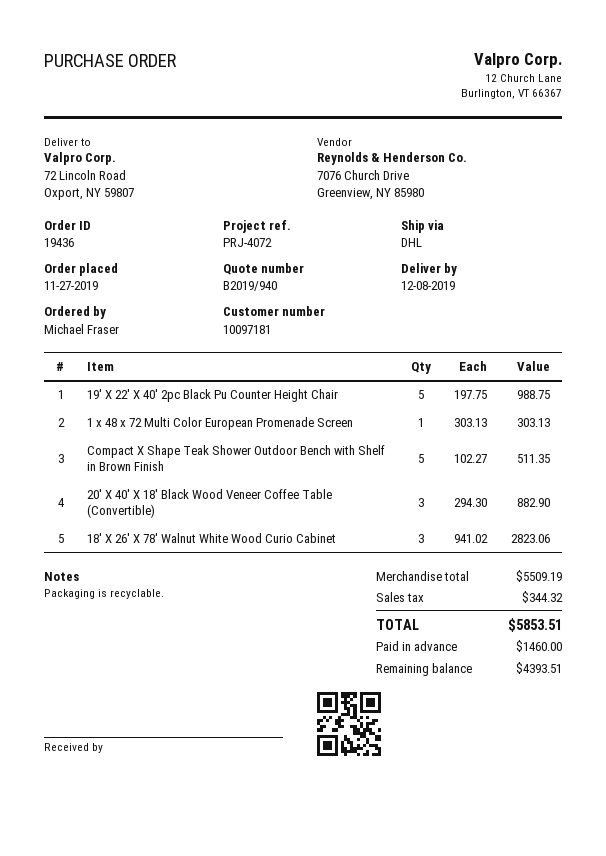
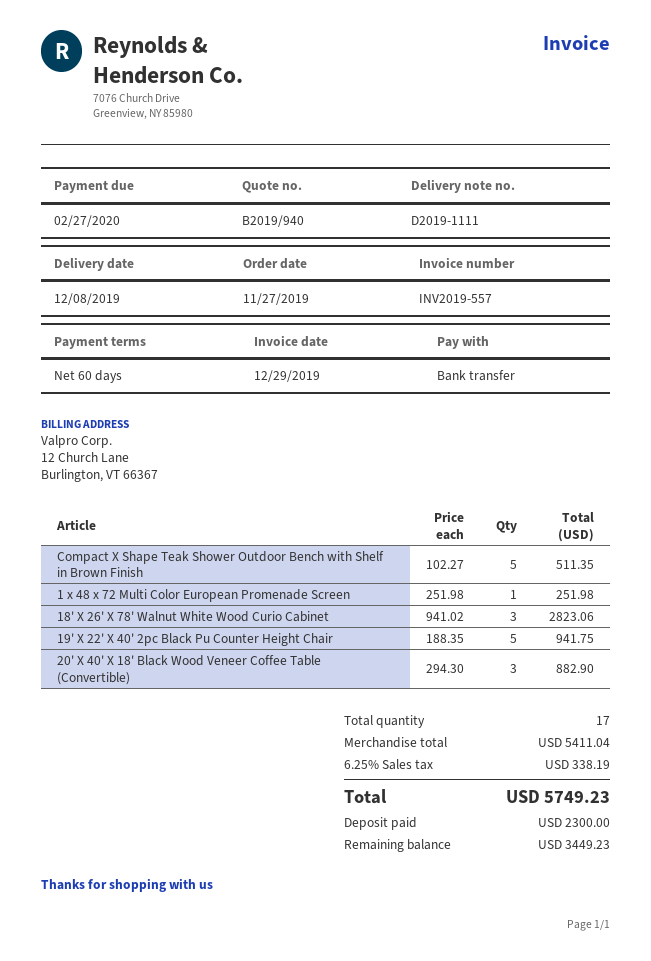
19' X 22' X 40' 2pc Black Pu Counter Height Chair: 5 x 197.75 = 988.75 -> 5 x 188.35 = 941.75
1 x 48 x 72 Multi Color European Promenade Screen: 1 x 303.13 = 303.13 -> 1 x 251.98 = 251.98
subtotal: 5509.19 -> 5411.04
tax: 344.32 -> 338.19
total: 5853.51 -> 5749.23
deposit: 1460.00 -> 2300.00
balance: 4393.51 -> 3449.23

